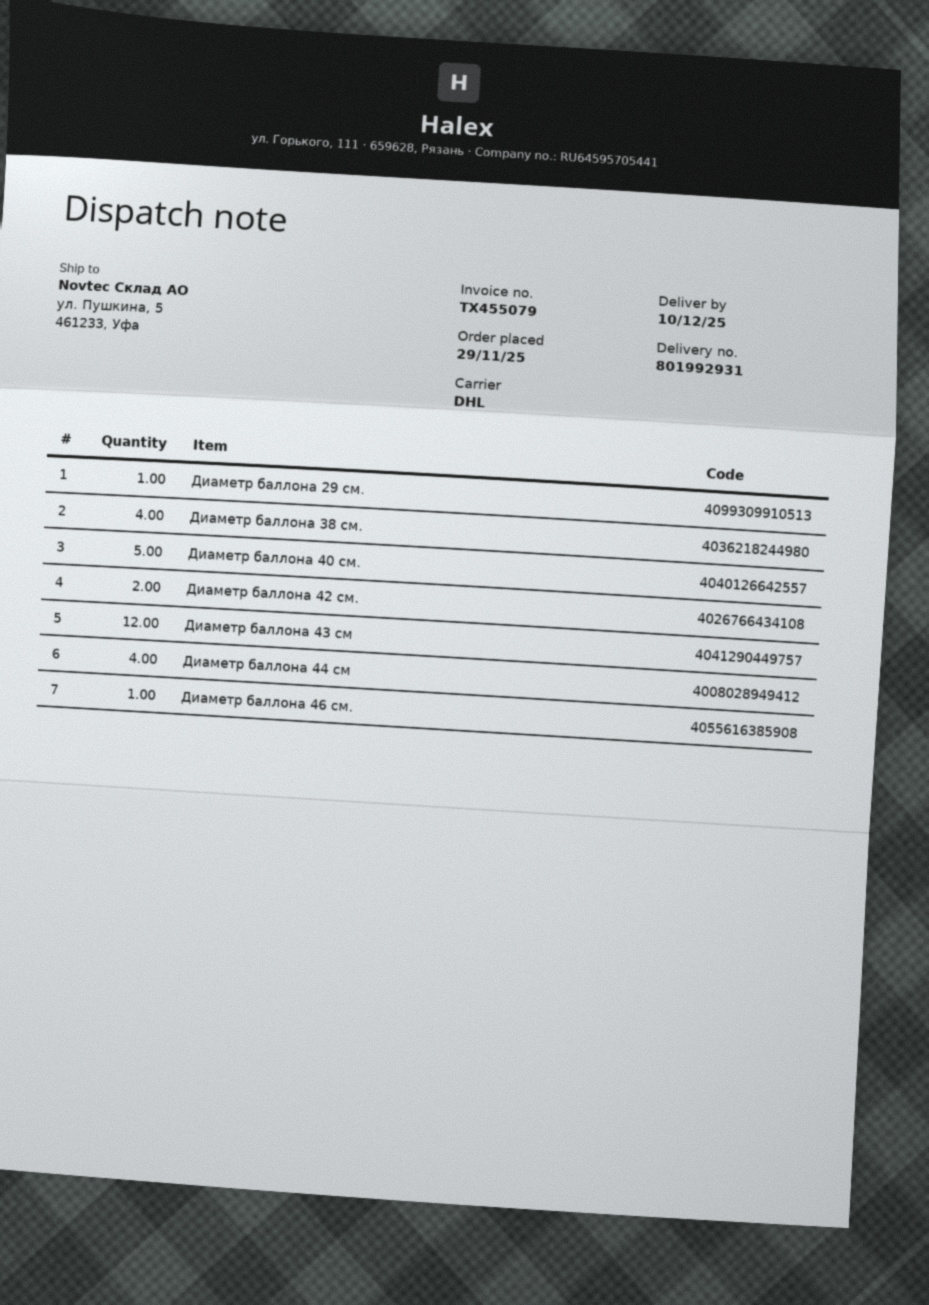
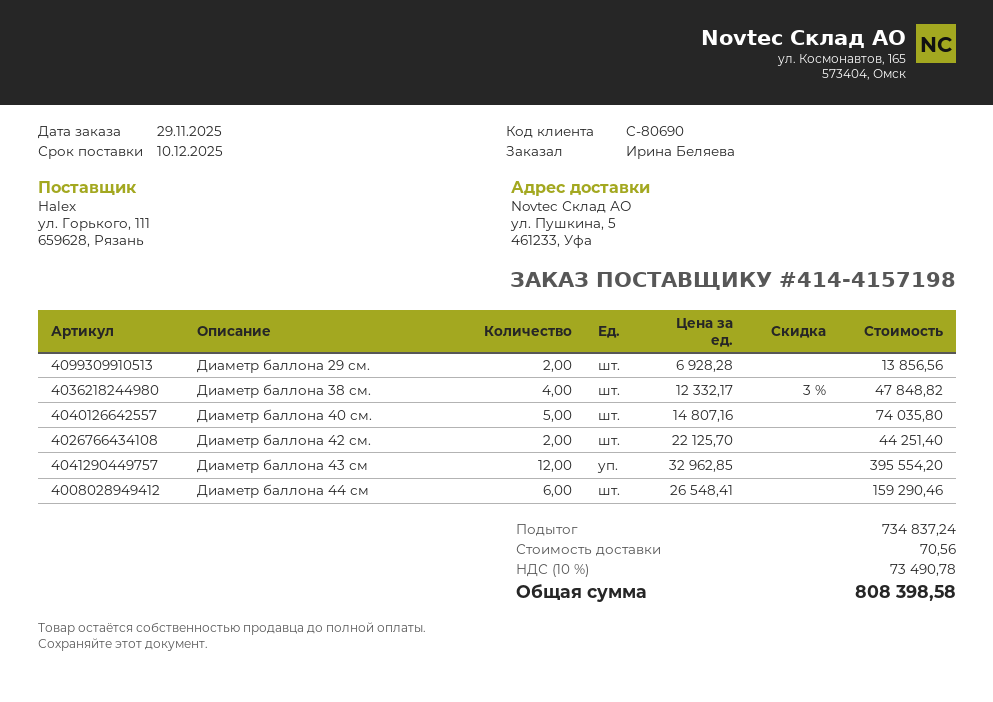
Диаметр баллона 29 см.: 1 -> 2
Диаметр баллона 44 см: 4 -> 6
Диаметр баллона 46 см.: 1 -> none

